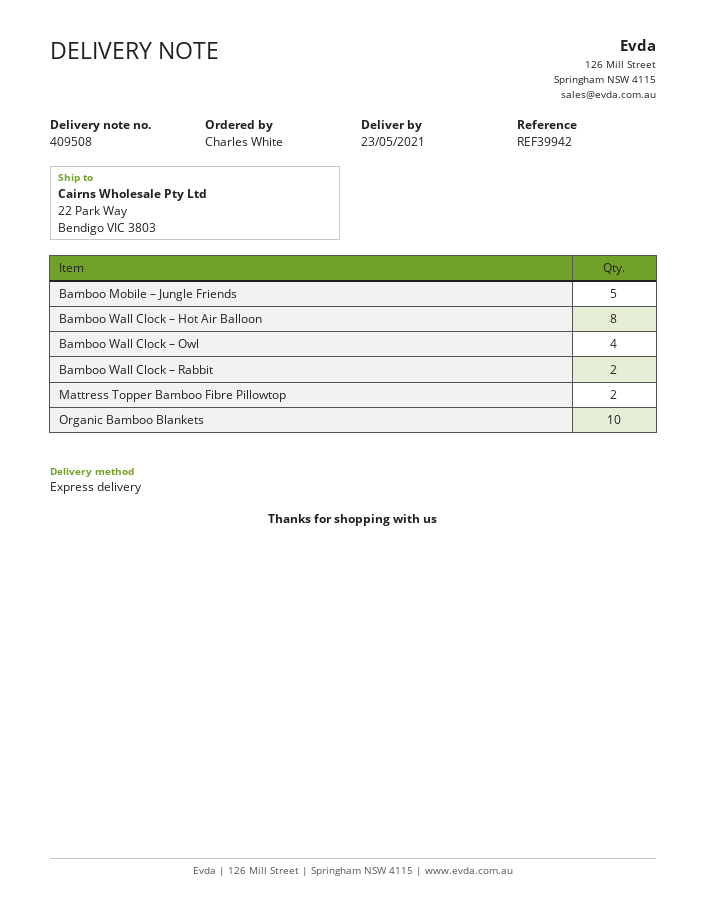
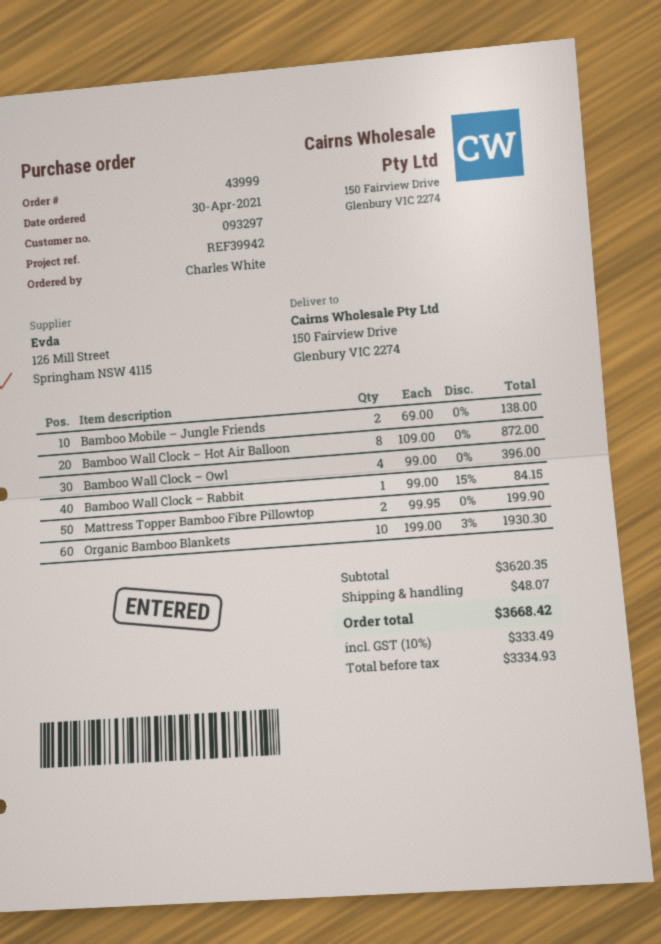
ship to: 22 Park Way, Bendigo VIC 3803 -> 150 Fairview Drive, Glenbury VIC 2274
Bamboo Mobile – Jungle Friends: 5 -> 2
Bamboo Wall Clock – Rabbit: 2 -> 1

